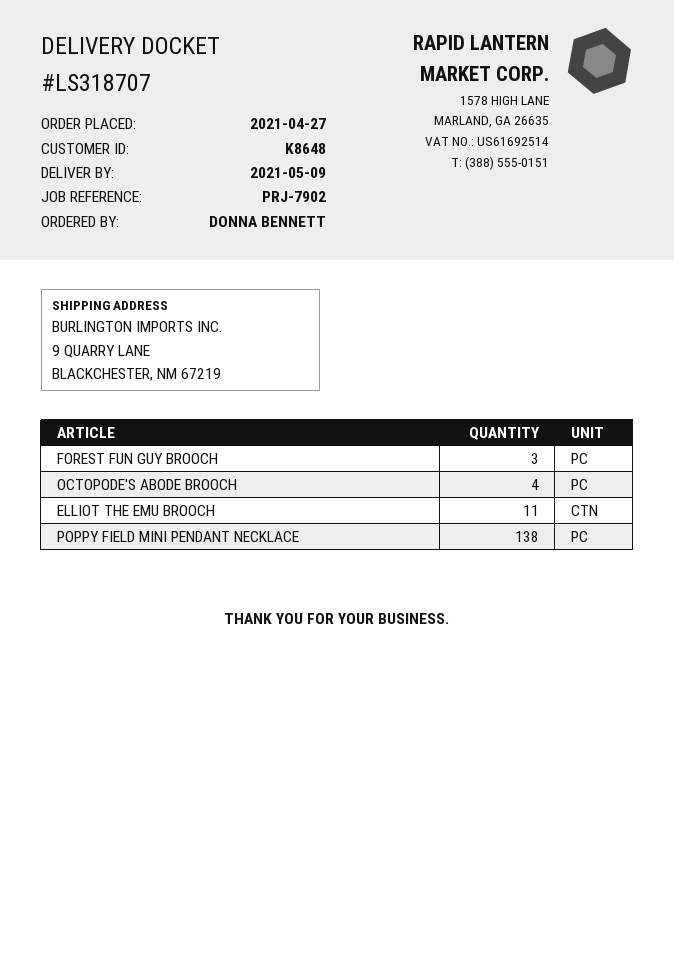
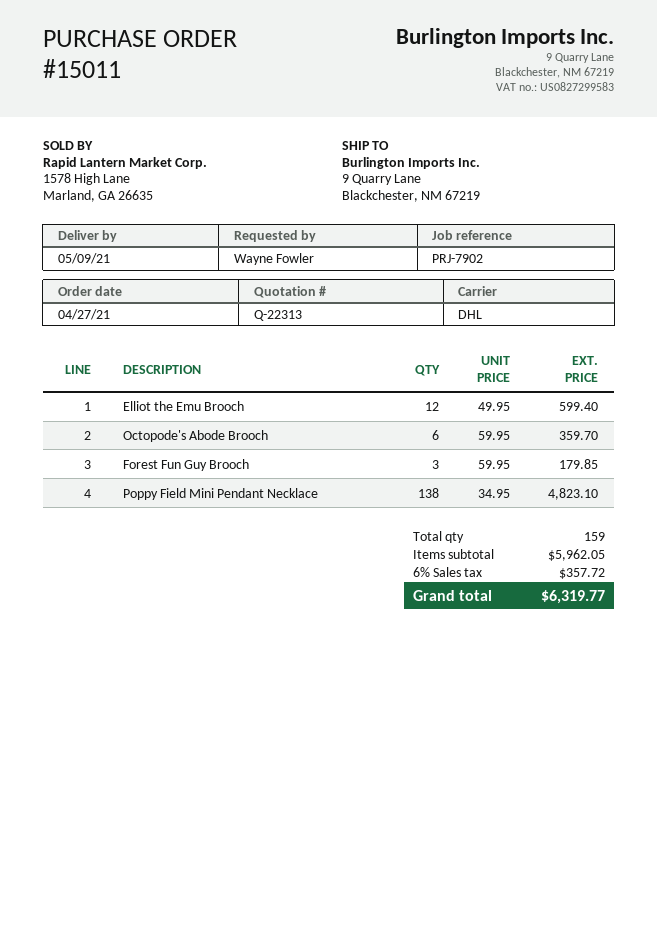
ordered by: DONNA BENNETT -> Wayne Fowler
OCTOPODE'S ABODE BROOCH: 4 -> 6
ELLIOT THE EMU BROOCH: 11 -> 12

